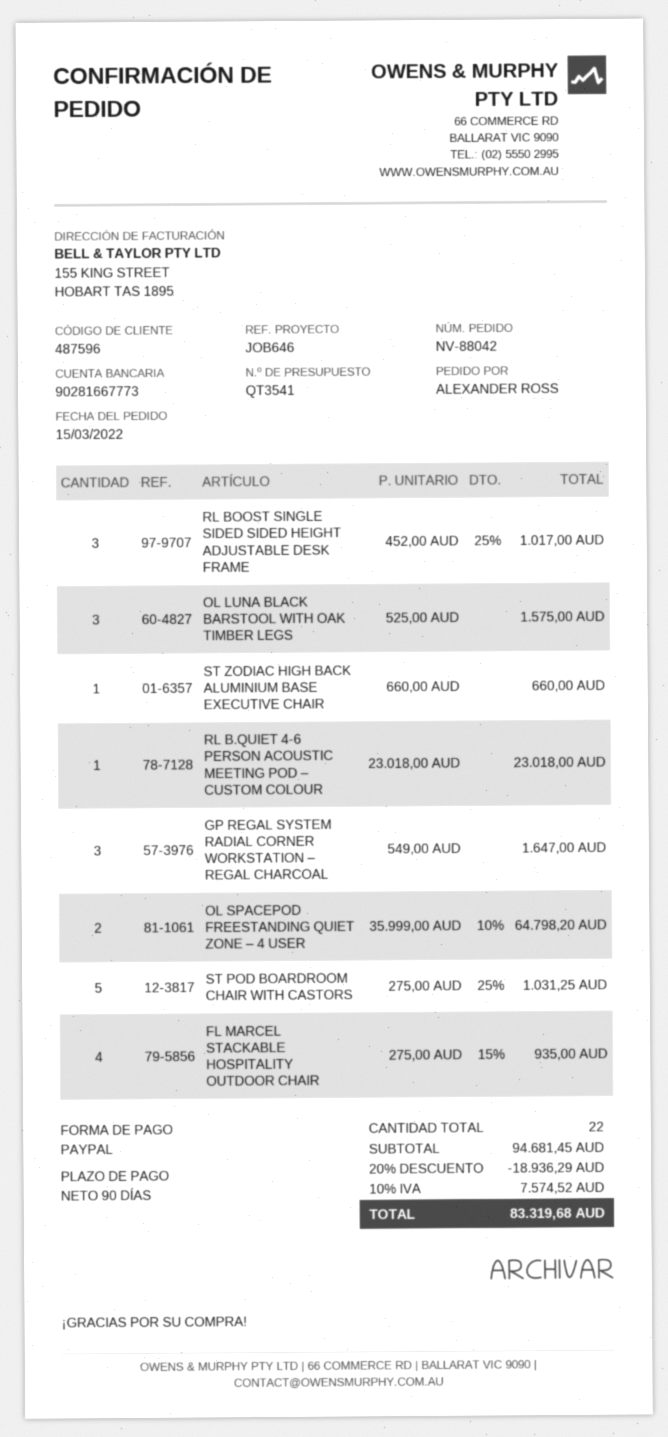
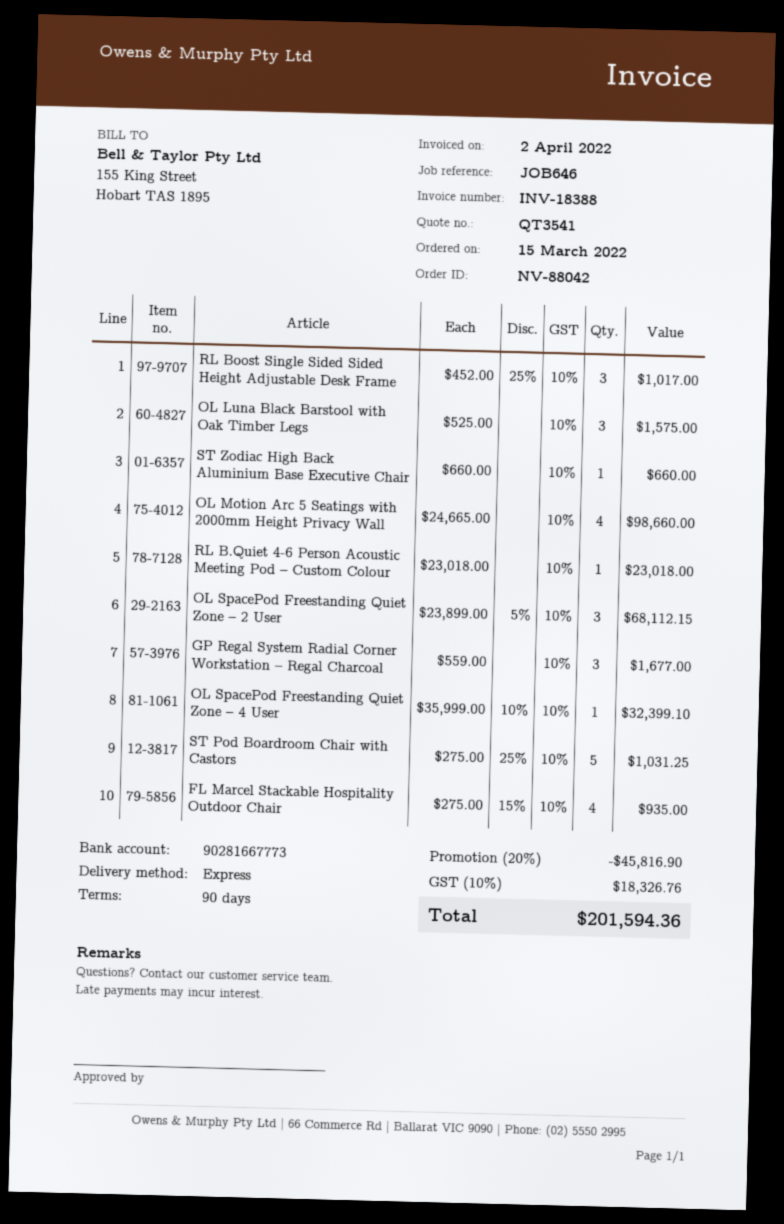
GP REGAL SYSTEM RADIAL CORNER WORKSTATION – REGAL CHARCOAL: 3 x 549.00 = 1647.00 -> 3 x 559.00 = 1677.00
OL SPACEPOD FREESTANDING QUIET ZONE – 4 USER: 2 x 35999.00 - 10% = 64798.20 -> 1 x 35999.00 - 10% = 32399.10
OL Motion Arc 5 Seatings with 2000mm Height Privacy Wall: none -> 4 x 24665.00 = 98660.00
OL SpacePod Freestanding Quiet Zone – 2 User: none -> 3 x 23899.00 - 5% = 68112.15
discount: 20% = 18936.29 -> 20% = 45816.90
tax: 10% = 7574.52 -> 10% = 18326.76
total: 83319.68 -> 201594.36

